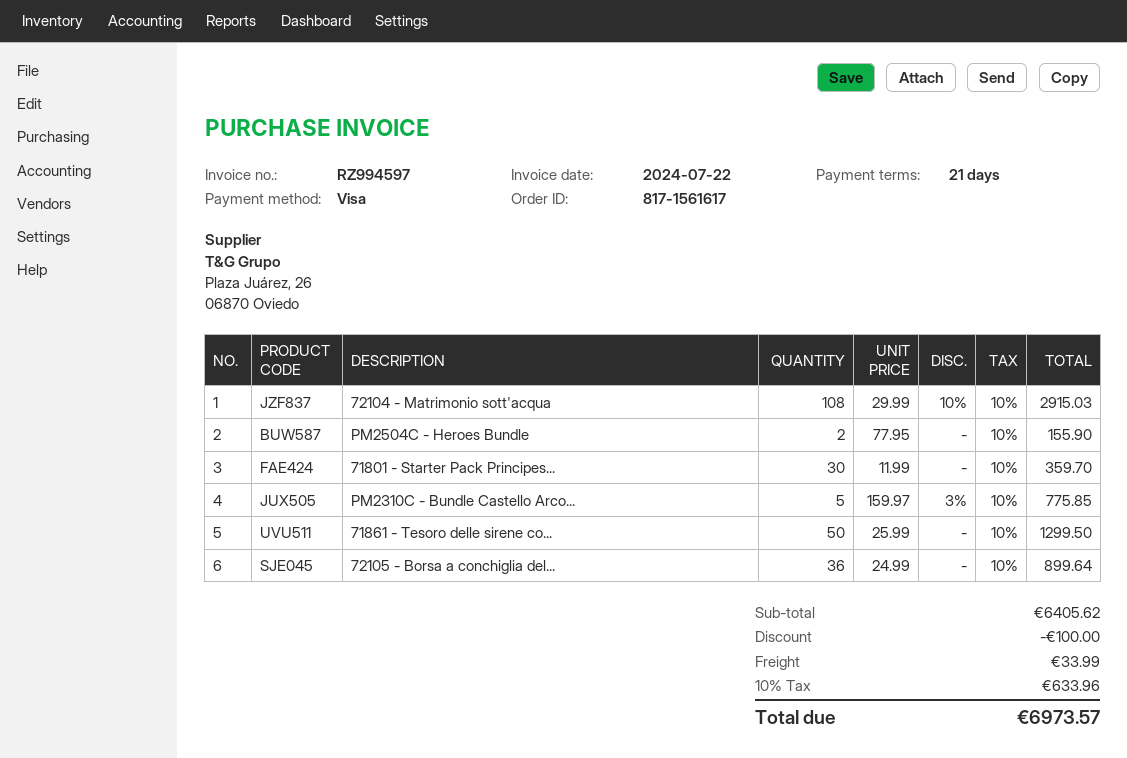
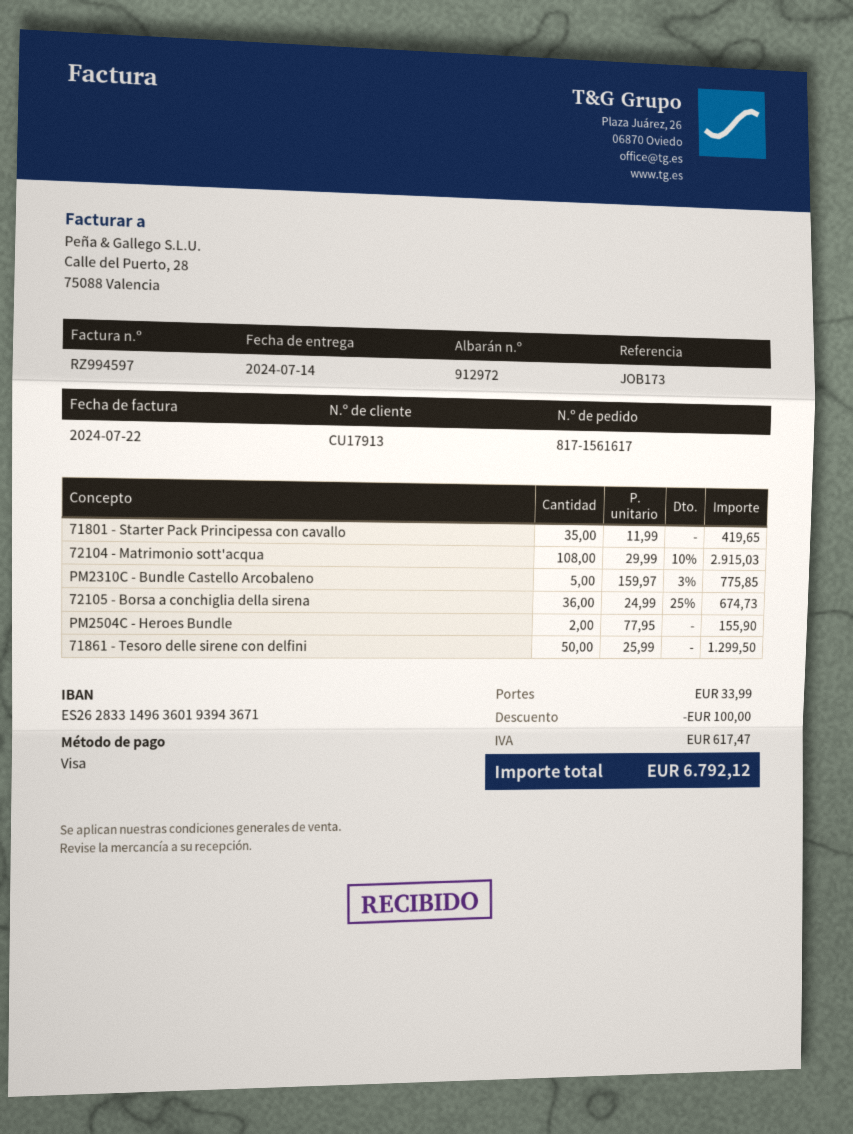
71801 - Starter Pack Principes...: 30 x 11.99 = 359.70 -> 35 x 11.99 = 419.65
72105 - Borsa a conchiglia del...: 36 x 24.99 = 899.64 -> 36 x 24.99 - 25% = 674.73
tax: 633.96 -> 617.47
total: 6973.57 -> 6792.12

